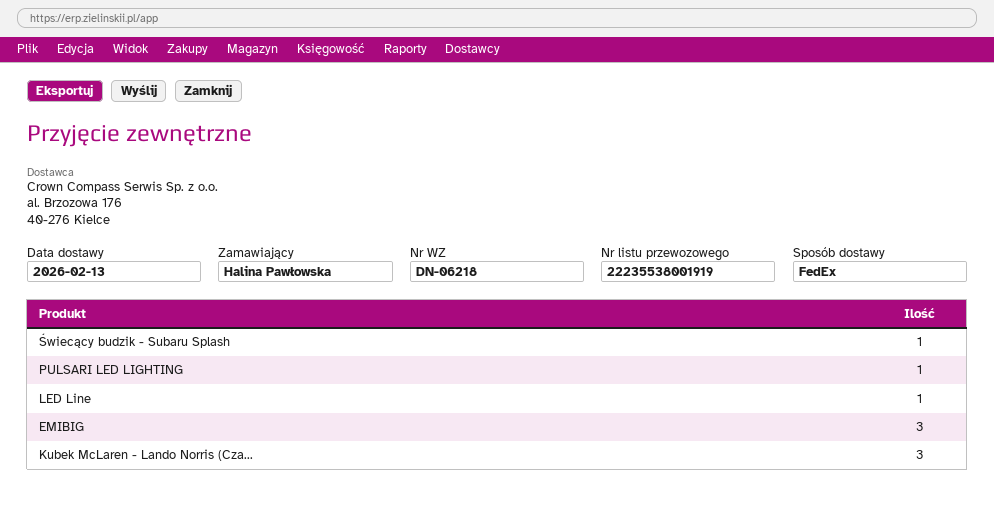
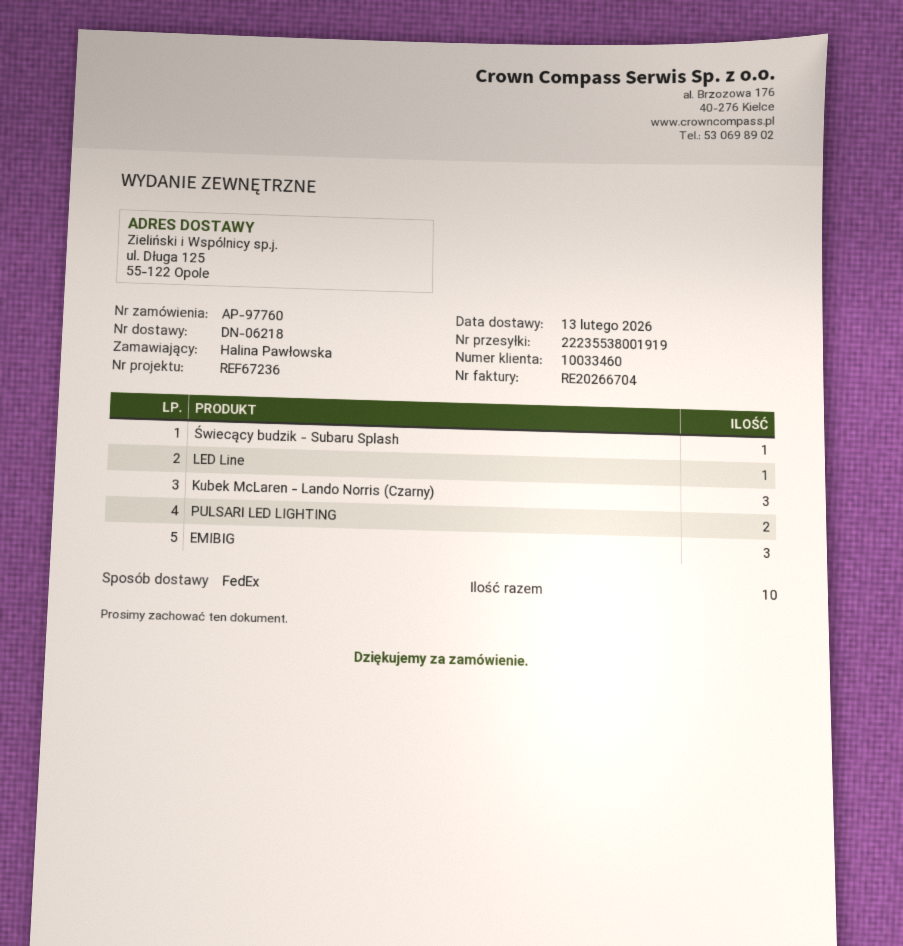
PULSARI LED LIGHTING: 1 -> 2

